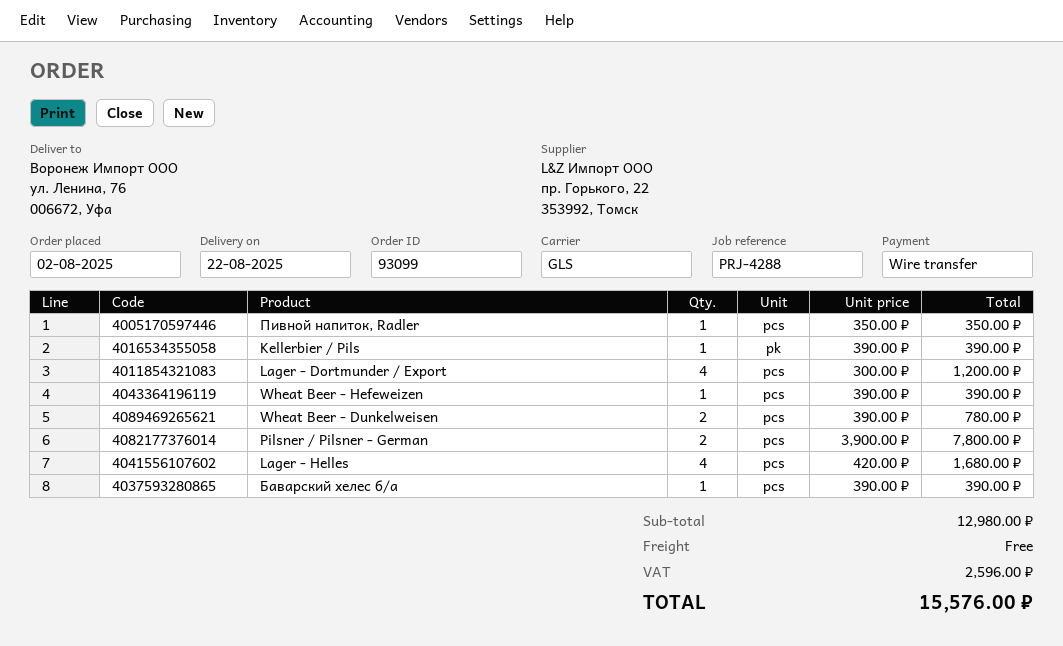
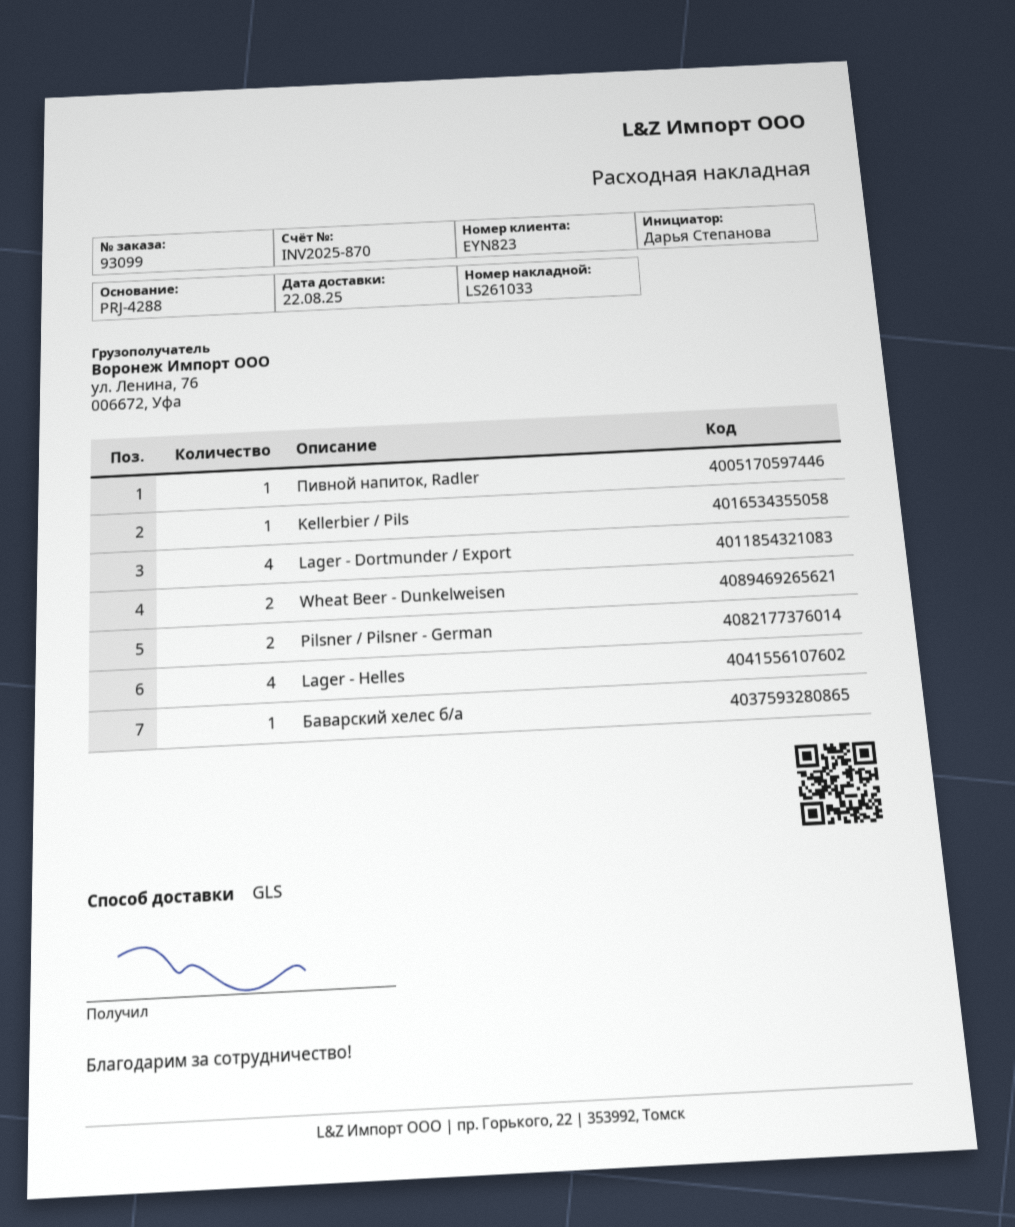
Wheat Beer - Hefeweizen: 1 -> none

